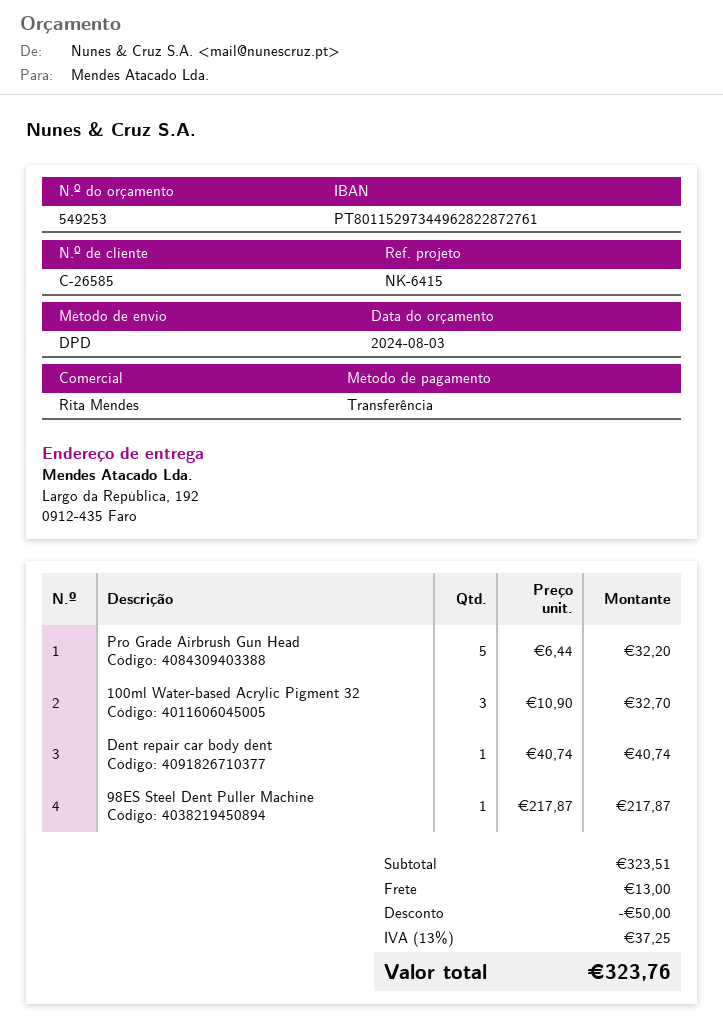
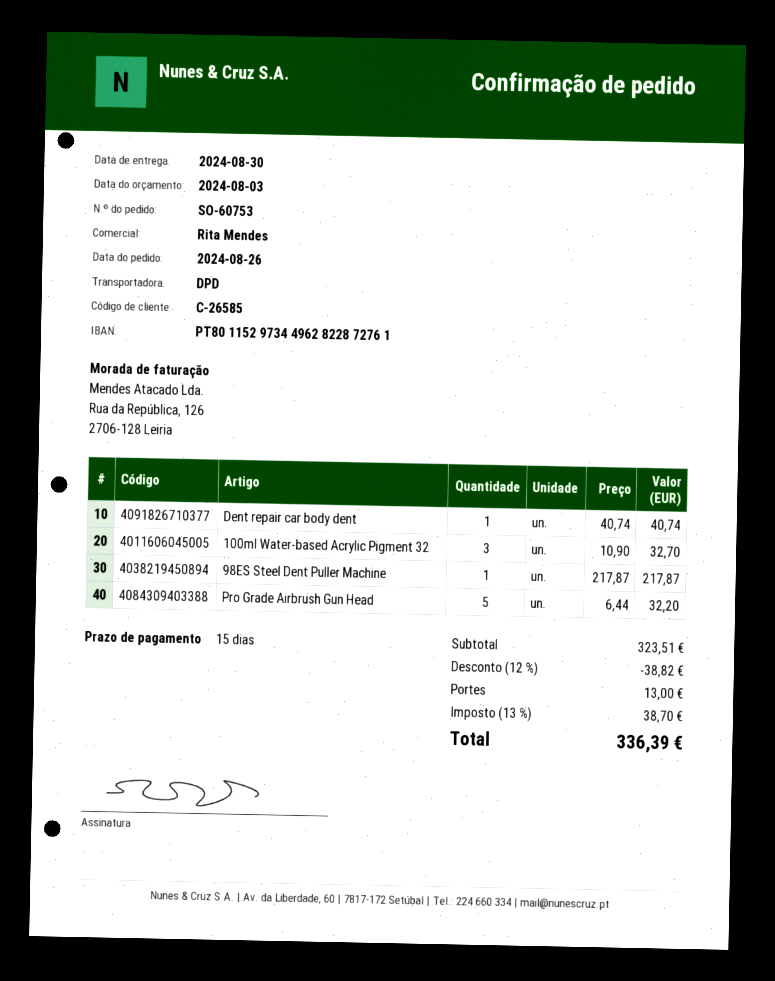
discount: 50.00 -> 38.82
tax: 13% = 37.25 -> 13% = 38.70
total: 323.76 -> 336.39

